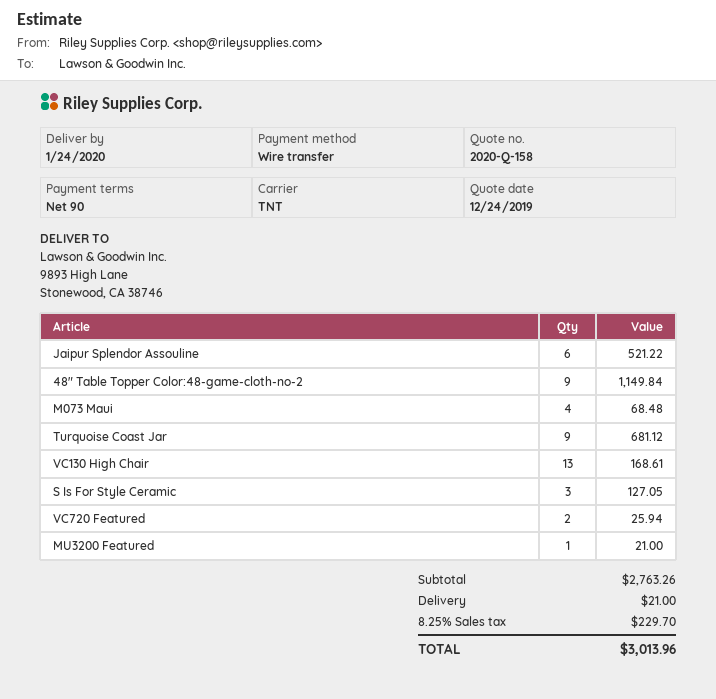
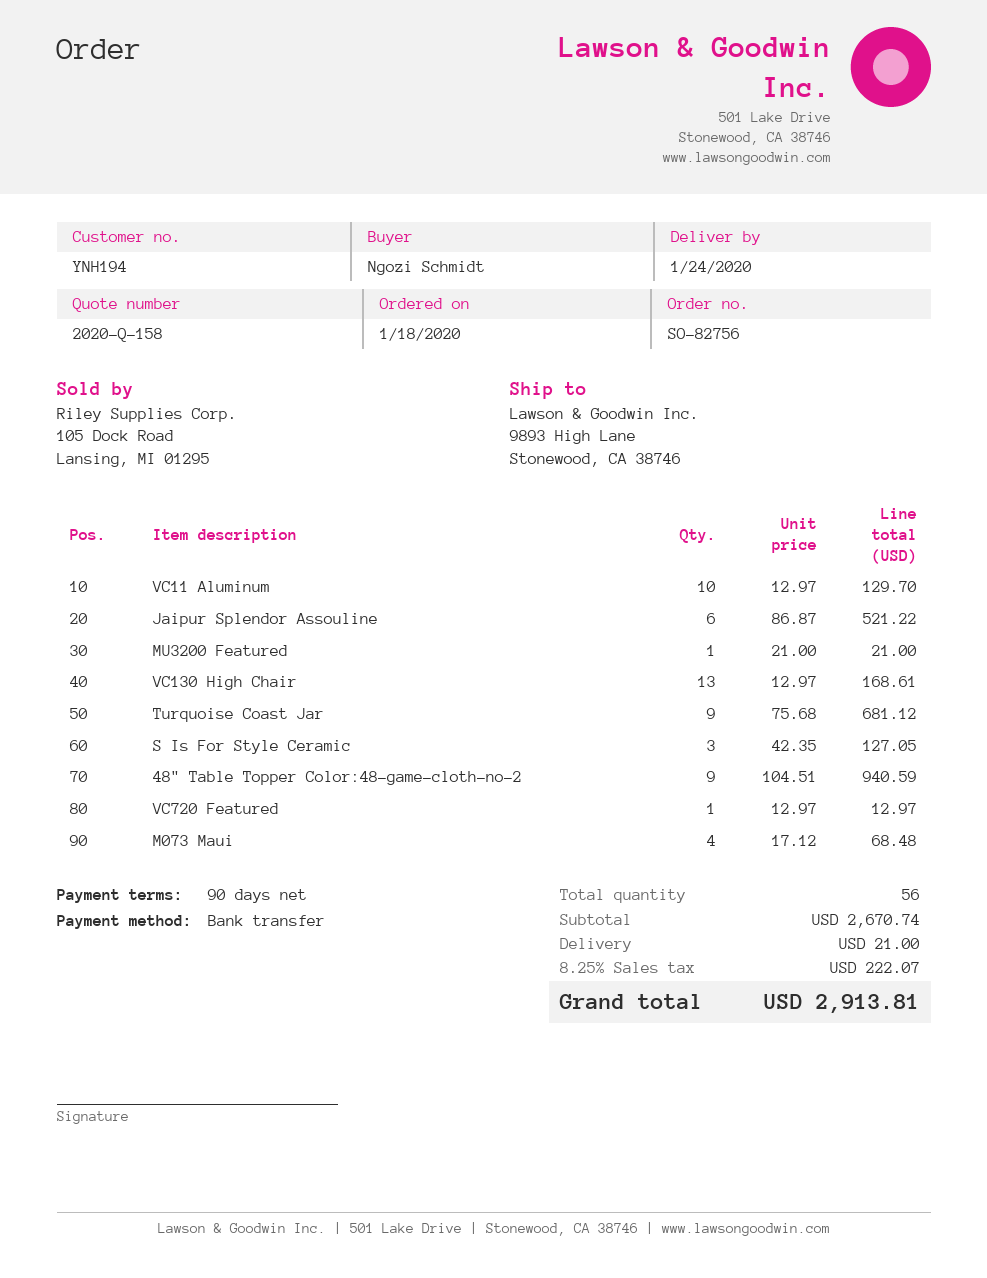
48" Table Topper Color:48-game-cloth-no-2: 9 for 1149.84 -> 9 for 940.59
VC720 Featured: 2 for 25.94 -> 1 for 12.97
VC11 Aluminum: none -> 10 for 129.70
subtotal: 2763.26 -> 2670.74
tax: 8.25% = 229.70 -> 8.25% = 222.07
total: 3013.96 -> 2913.81

